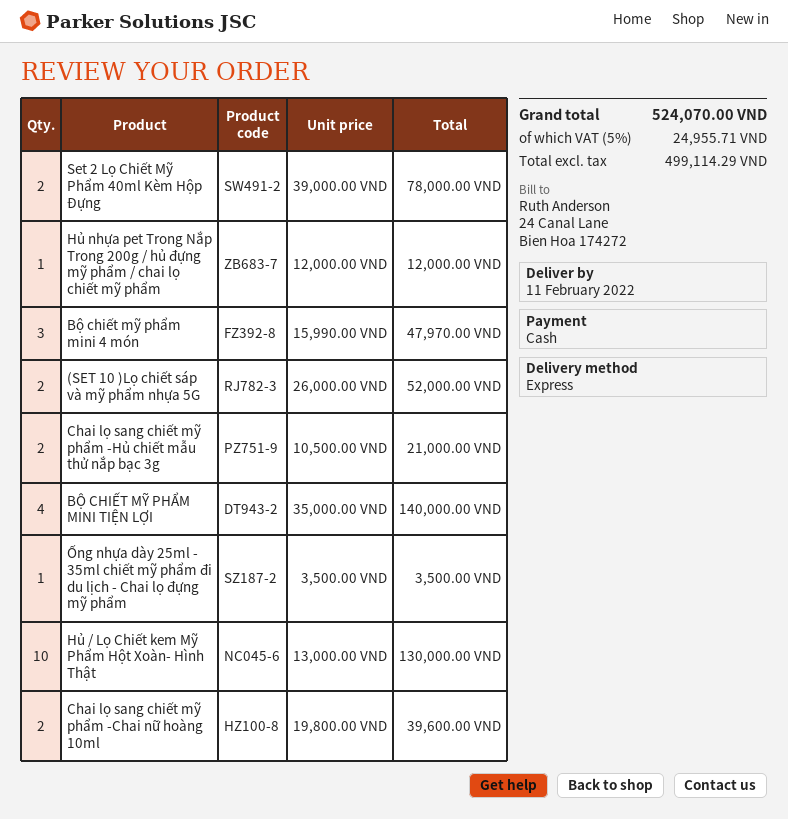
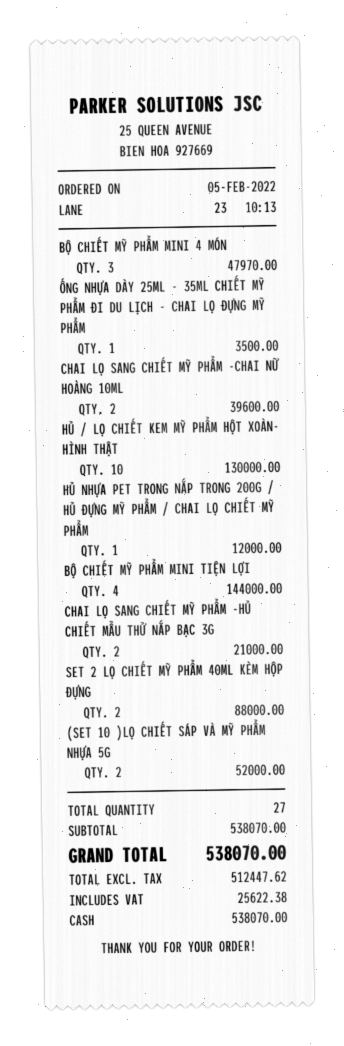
Set 2 Lọ Chiết Mỹ Phẩm 40ml Kèm Hộp Đựng: 2 for 78000.00 -> 2 for 88000.00
BỘ CHIẾT MỸ PHẨM MINI TIỆN LỢI: 4 for 140000.00 -> 4 for 144000.00
net: 499114.29 -> 512447.62
tax: 24955.71 -> 25622.38
total: 524070.00 -> 538070.00

